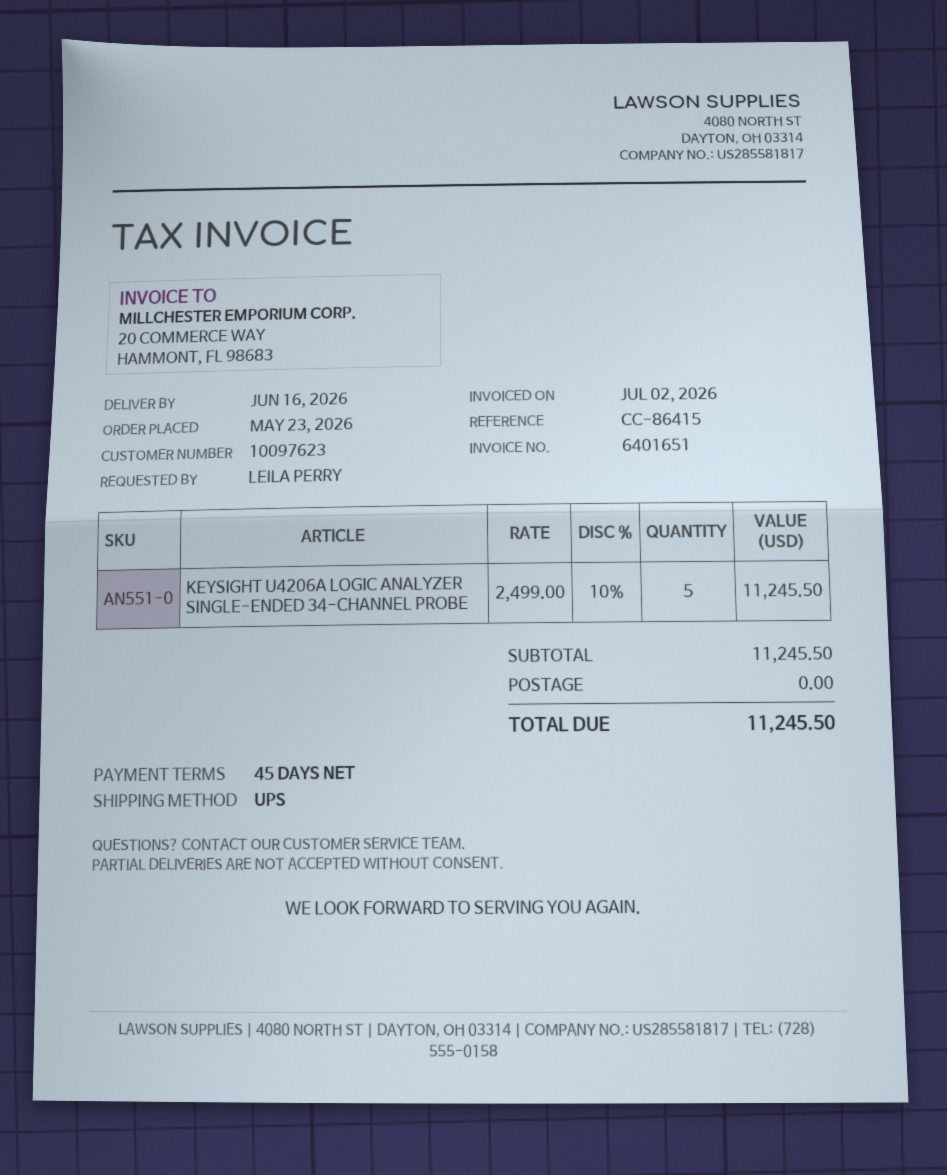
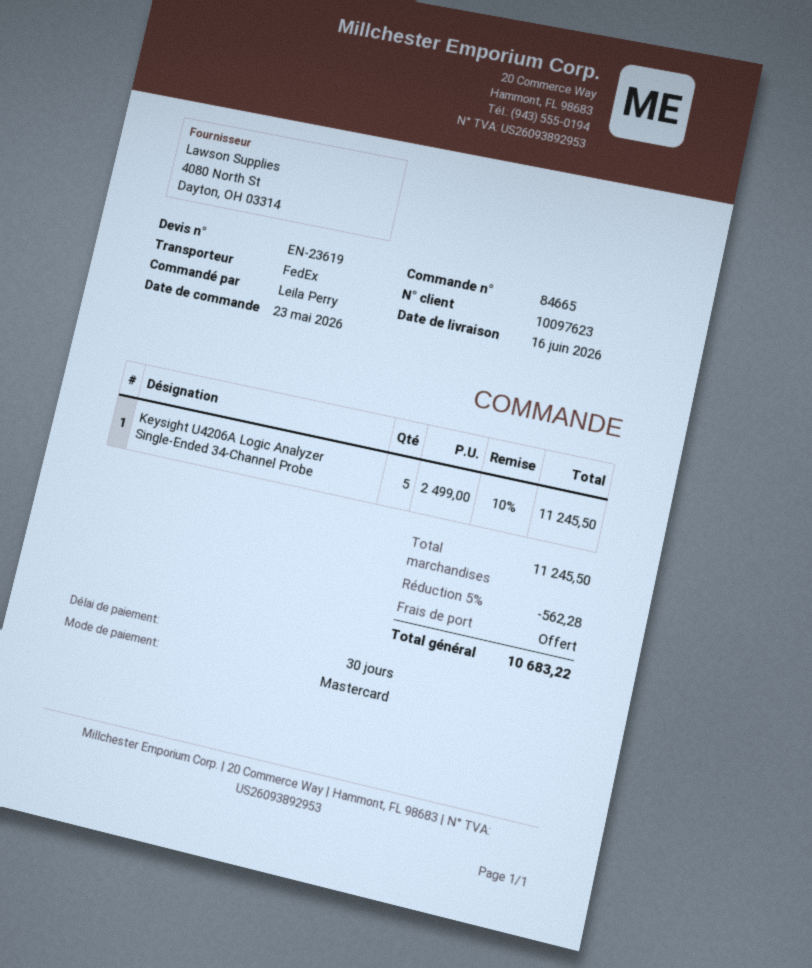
payment terms: 45 days -> 30 days
shipping method: UPS -> FedEx
discount: none -> 5% = 562.28
total: 11245.50 -> 10683.22

